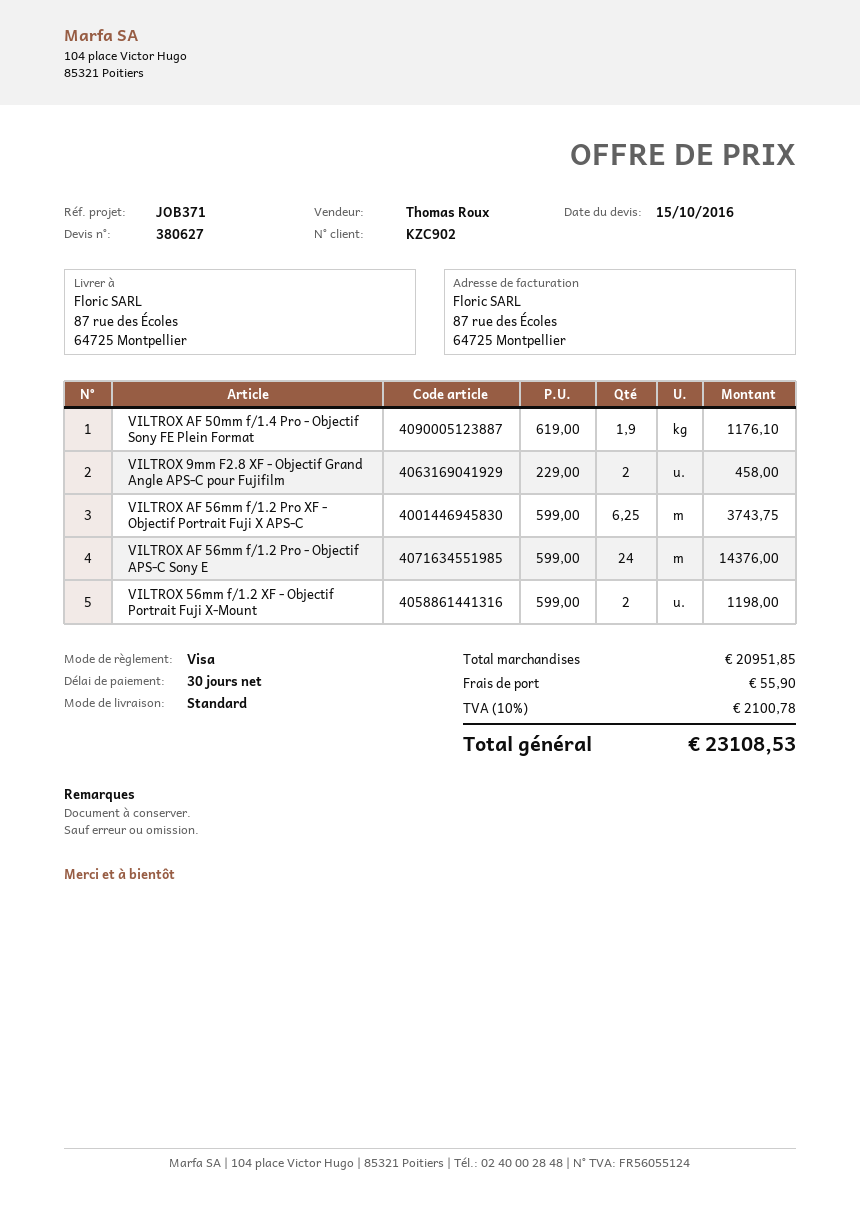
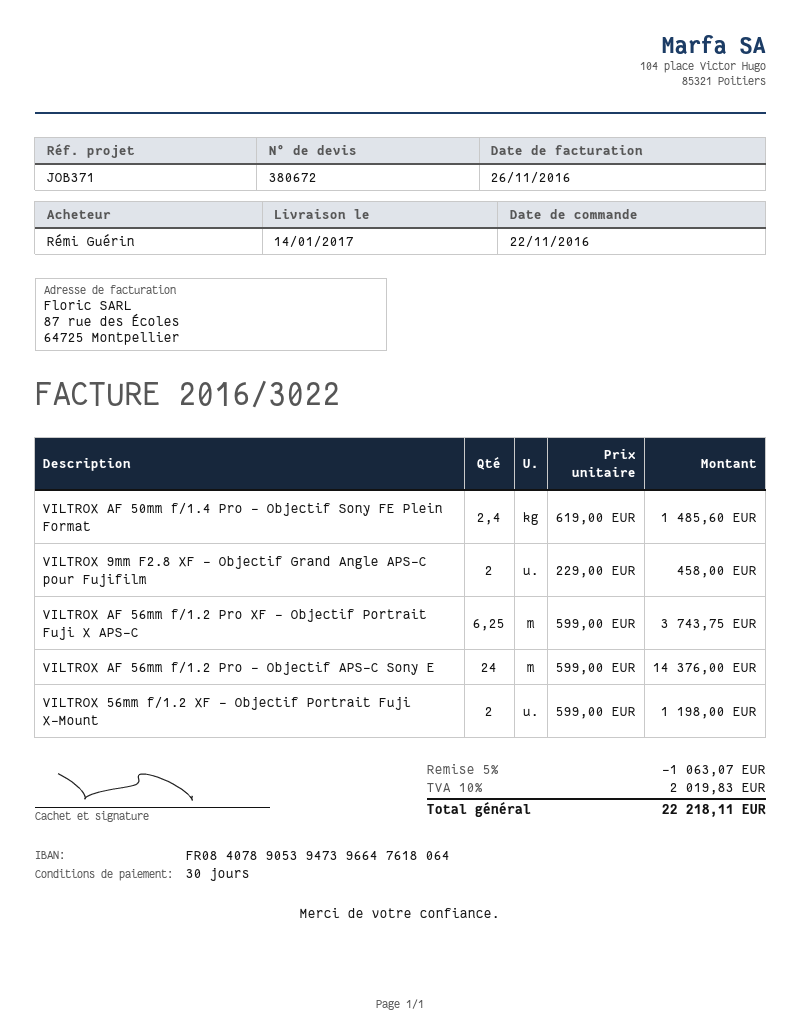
quote number: 380627 -> 380672
VILTROX AF 50mm f/1.4 Pro - Objectif Sony FE Plein Format: 1.9 x 619.00 = 1176.10 -> 2.4 x 619.00 = 1485.60
discount: none -> 5% = 1063.07
shipping: 55.90 -> none
tax: 10% = 2100.78 -> 10% = 2019.83
total: 23108.53 -> 22218.11

